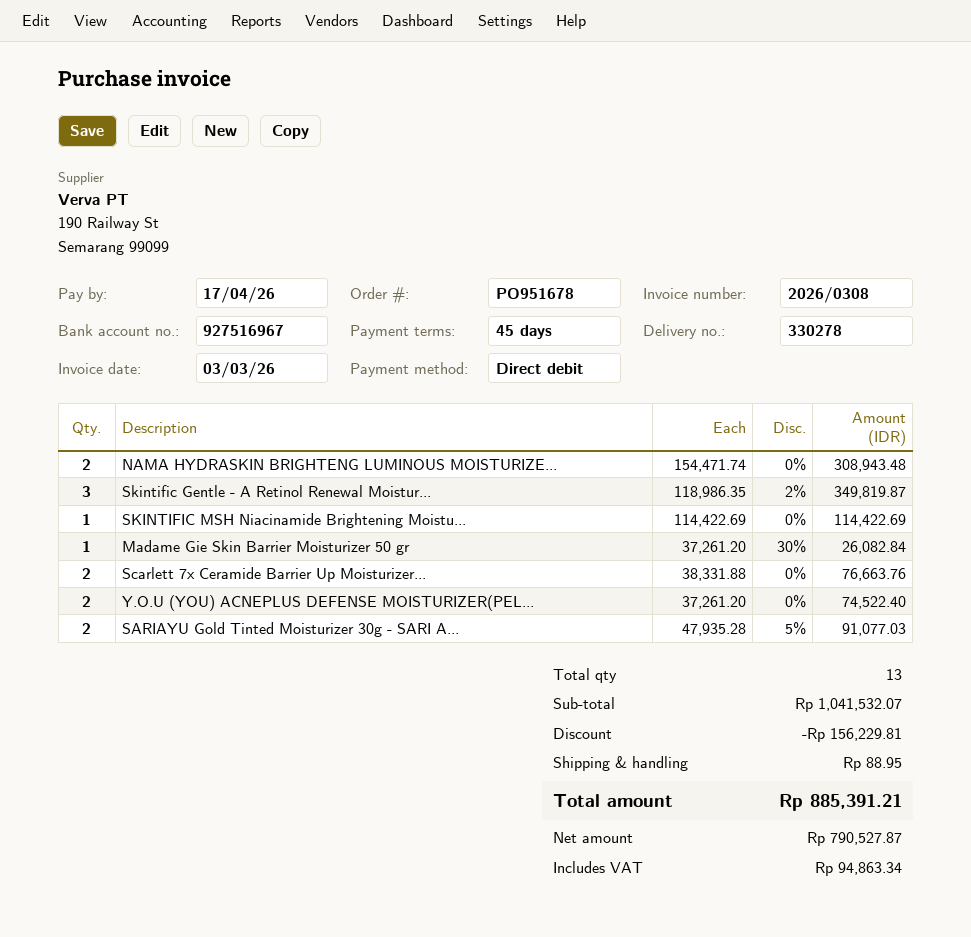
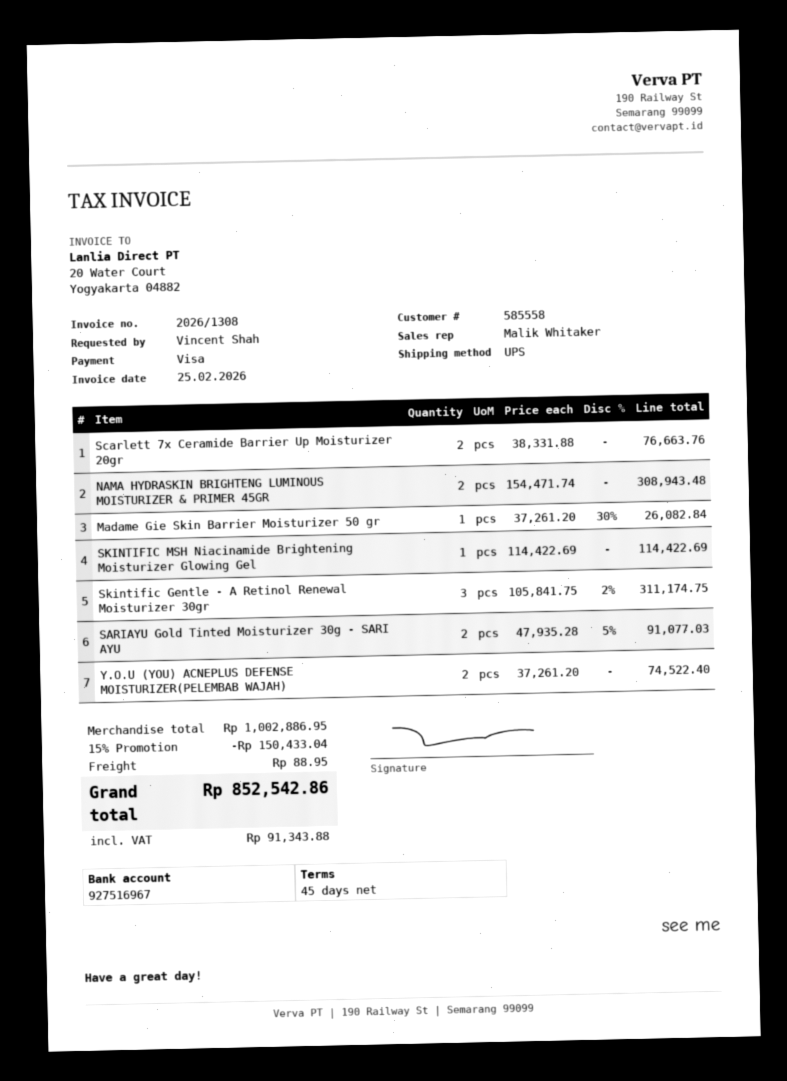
invoice number: 2026/0308 -> 2026/1308
invoice date: 2026-03-03 -> 2026-02-25
payment method: direct debit -> Visa
Skintific Gentle - A Retinol Renewal Moistur...: 3 x 118986.35 - 2% = 349819.87 -> 3 x 105841.75 - 2% = 311174.75
subtotal: 1041532.07 -> 1002886.95
discount: 156229.81 -> 150433.04
tax: 94863.34 -> 91343.88
total: 885391.21 -> 852542.86

